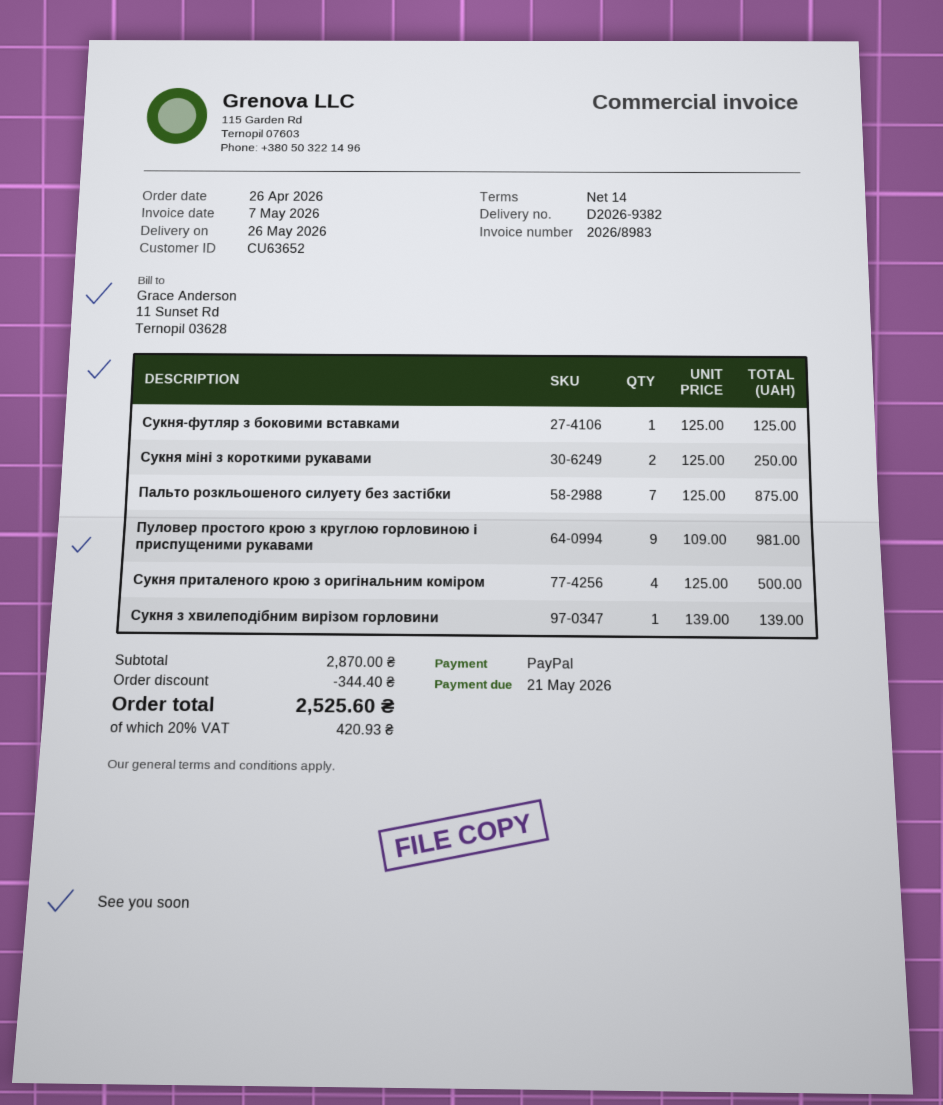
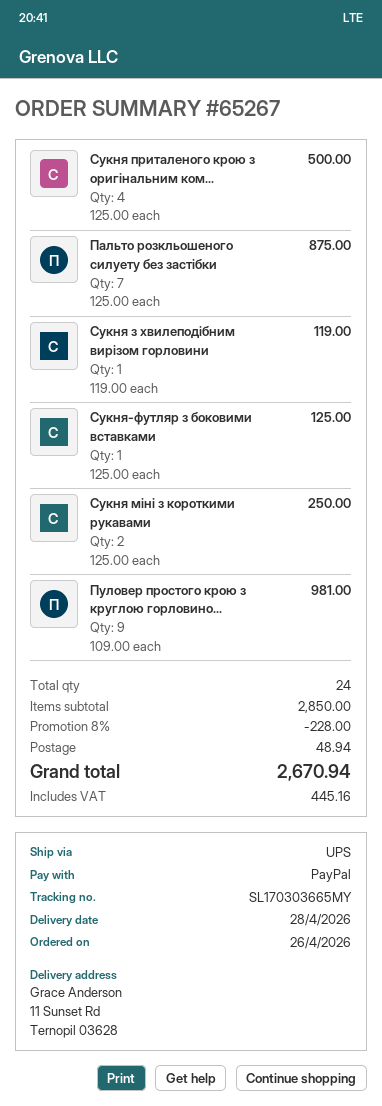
delivery date: 2026-05-26 -> 2026-04-28
Сукня з хвилеподібним вирізом горловини: 1 x 139.00 = 139.00 -> 1 x 119.00 = 119.00
subtotal: 2870.00 -> 2850.00
discount: 344.40 -> 228.00
shipping: none -> 48.94
tax: 420.93 -> 445.16
total: 2525.60 -> 2670.94

